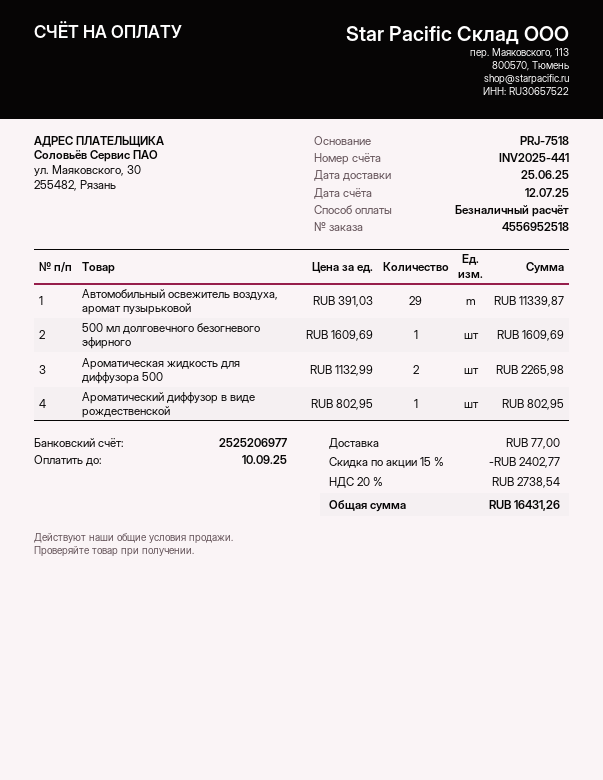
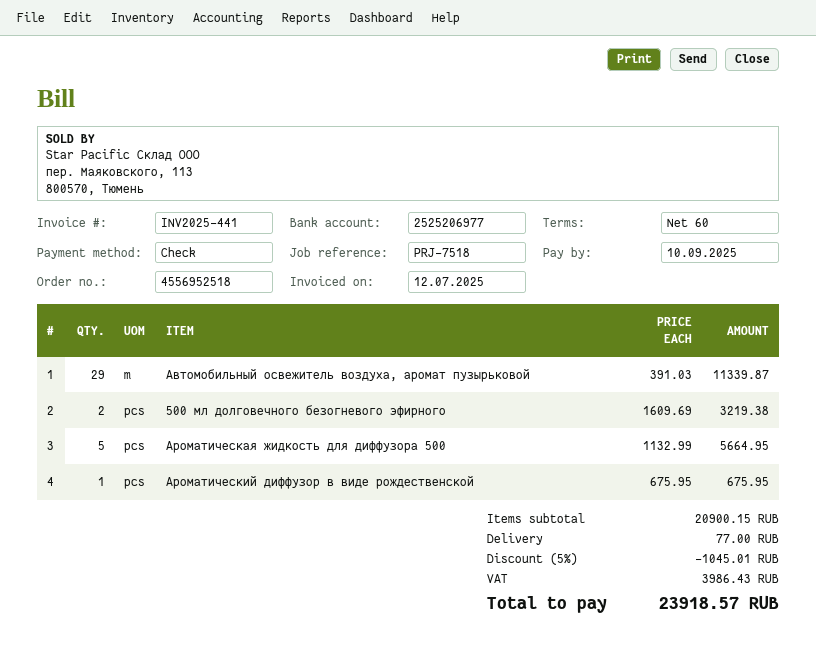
payment method: bank transfer -> cheque
500 мл долговечного безогневого эфирного: 1 x 1609.69 = 1609.69 -> 2 x 1609.69 = 3219.38
Ароматическая жидкость для диффузора 500: 2 x 1132.99 = 2265.98 -> 5 x 1132.99 = 5664.95
Ароматический диффузор в виде рождественской: 1 x 802.95 = 802.95 -> 1 x 675.95 = 675.95
discount: 15% = 2402.77 -> 5% = 1045.01
tax: 2738.54 -> 3986.43
total: 16431.26 -> 23918.57

